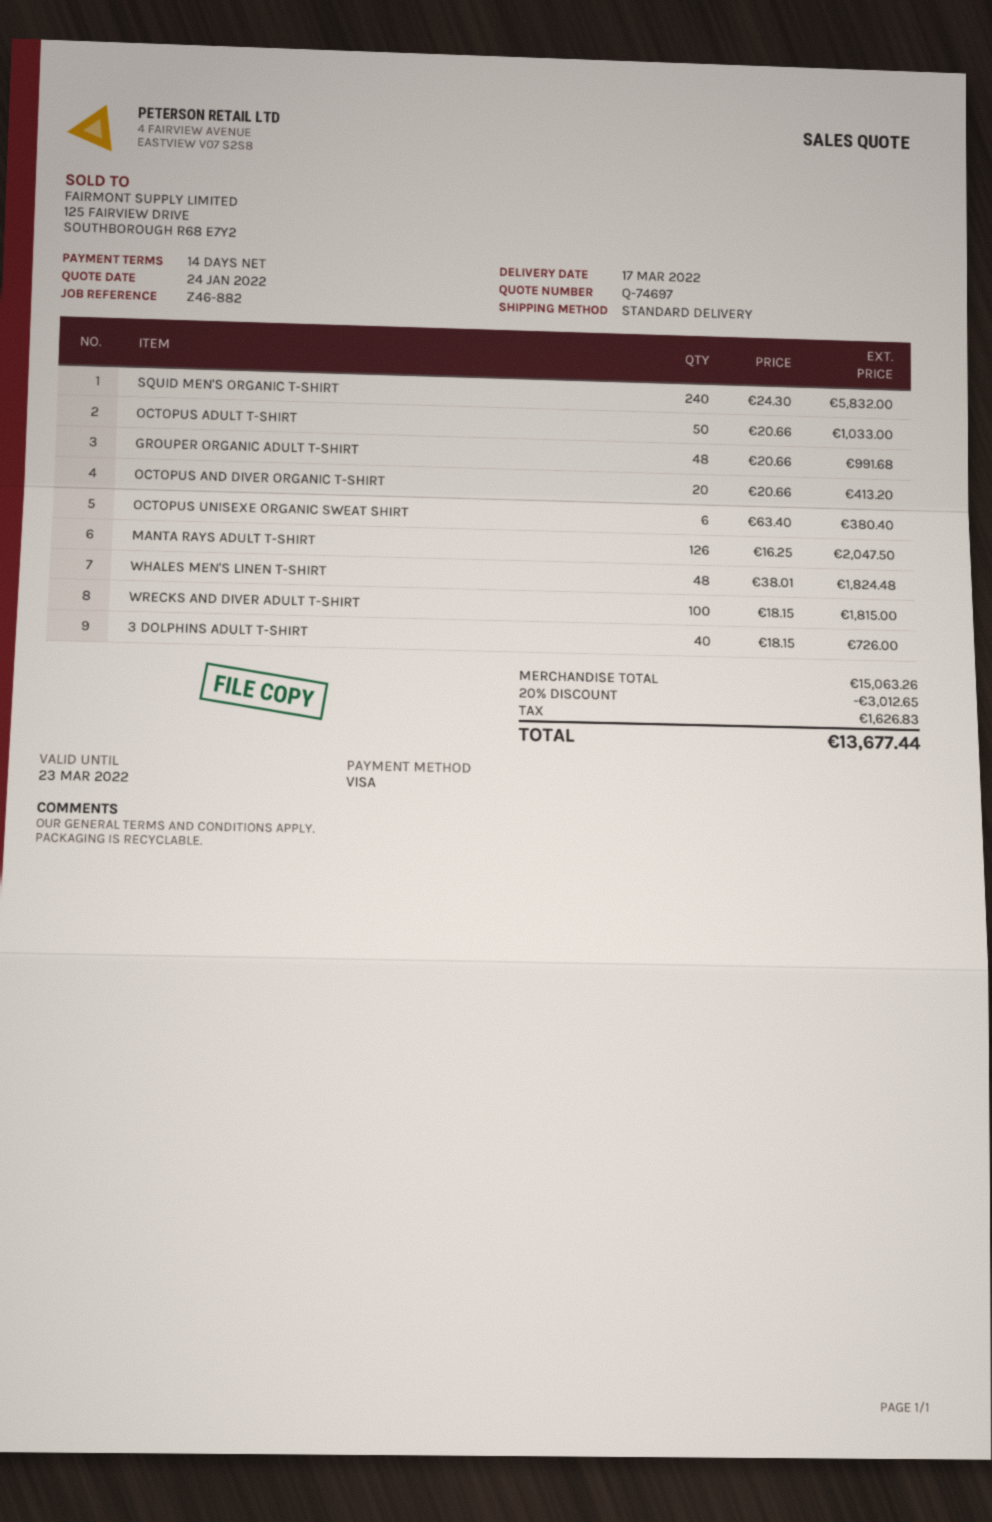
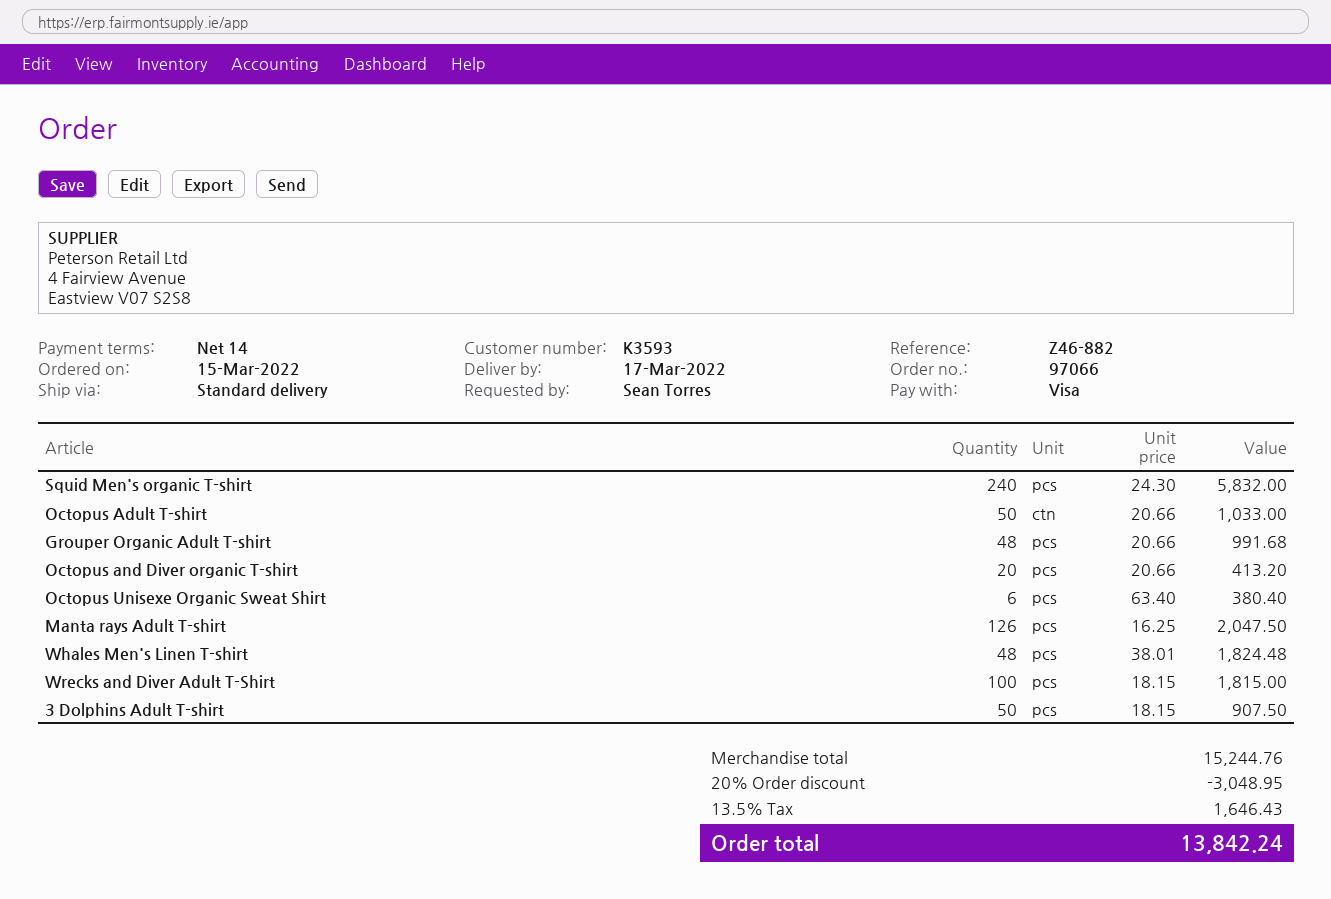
3 DOLPHINS ADULT T-SHIRT: 40 x 18.15 = 726.00 -> 50 x 18.15 = 907.50
subtotal: 15063.26 -> 15244.76
discount: 20% = 3012.65 -> 20% = 3048.95
tax: 1626.83 -> 1646.43
total: 13677.44 -> 13842.24

